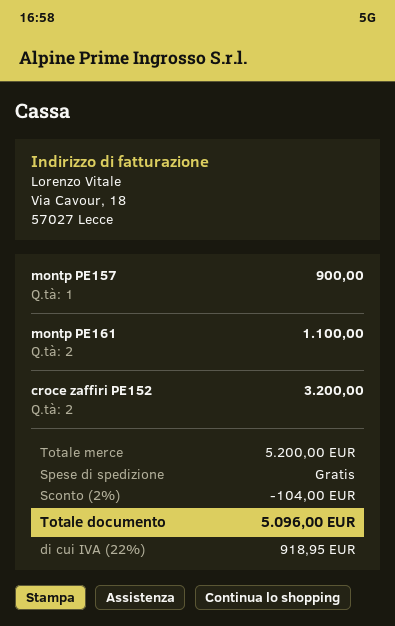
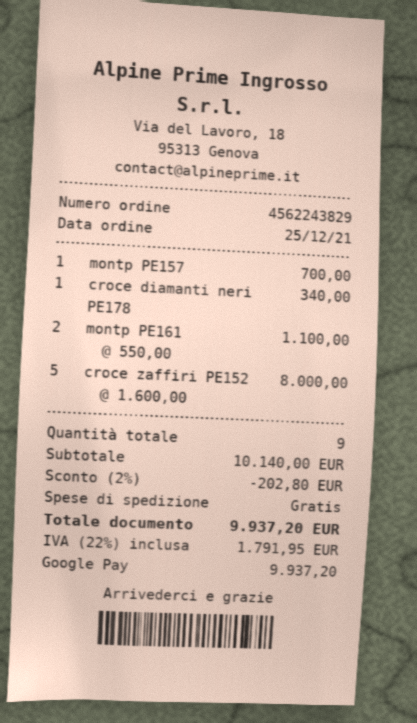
montp PE157: 1 for 900.00 -> 1 for 700.00
croce zaffiri PE152: 2 for 3200.00 -> 5 for 8000.00
croce diamanti neri PE178: none -> 1 for 340.00
subtotal: 5200.00 -> 10140.00
discount: 2% = 104.00 -> 2% = 202.80
tax: 22% = 918.95 -> 22% = 1791.95
total: 5096.00 -> 9937.20

